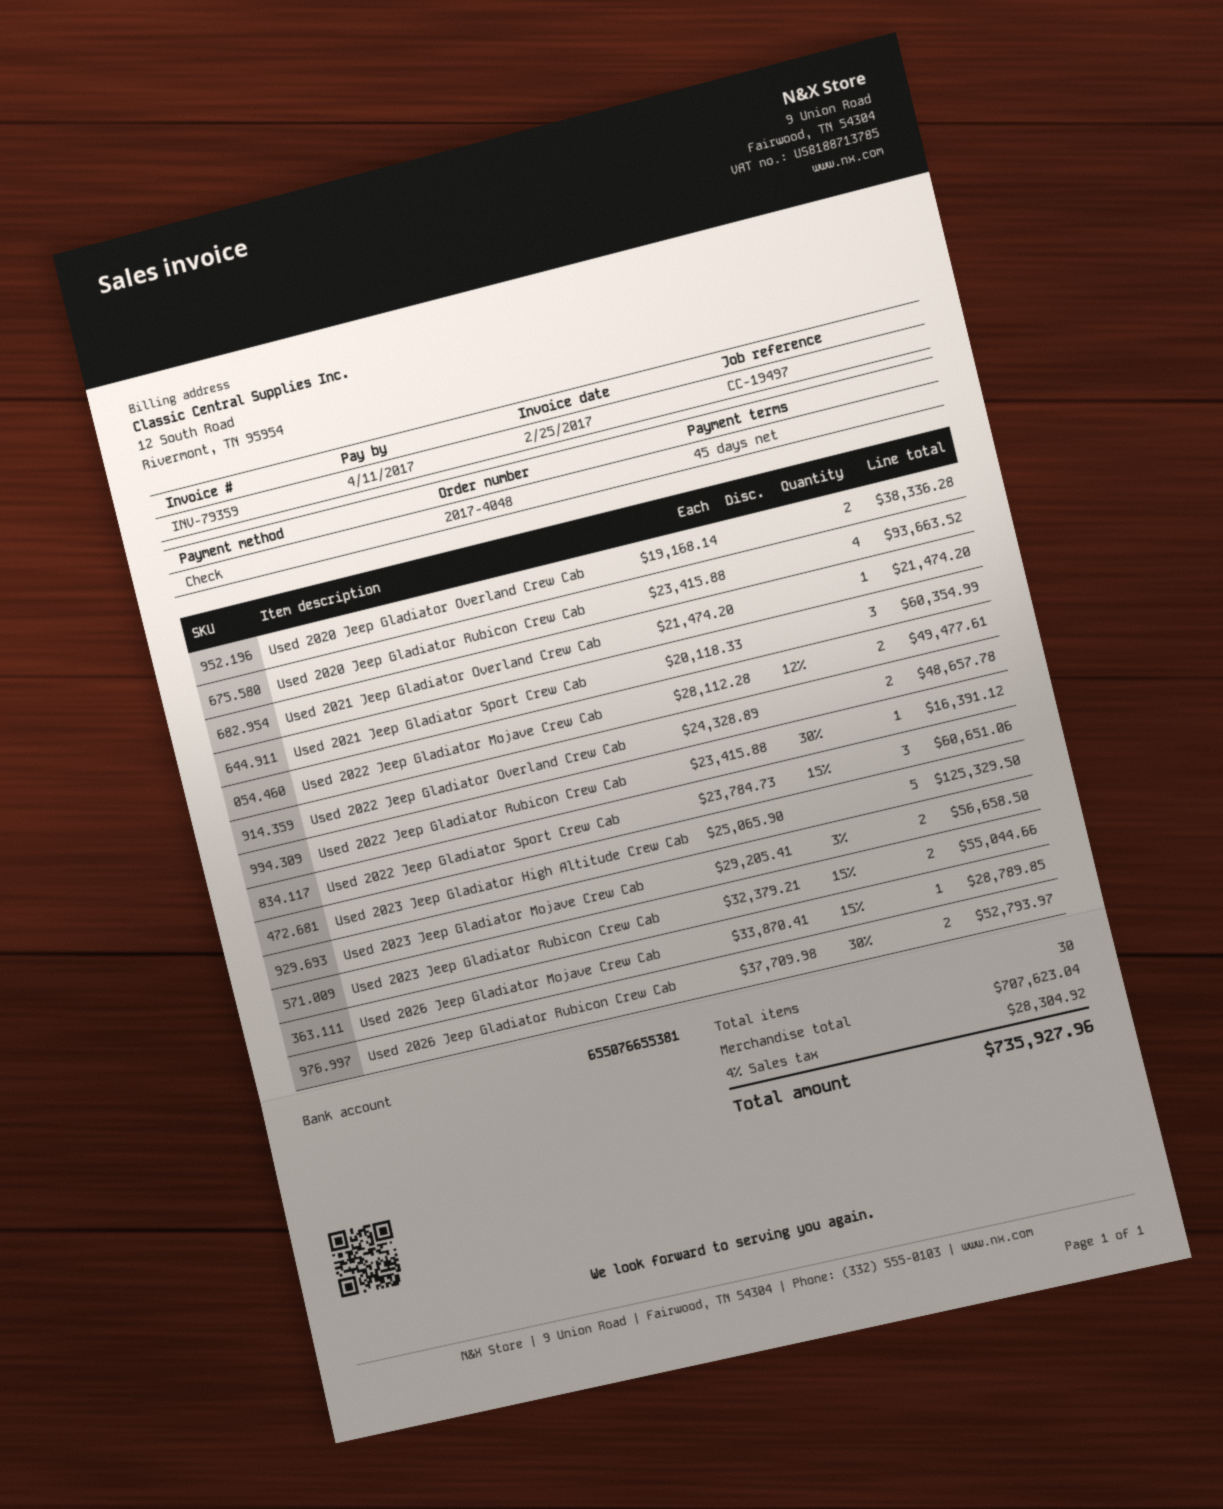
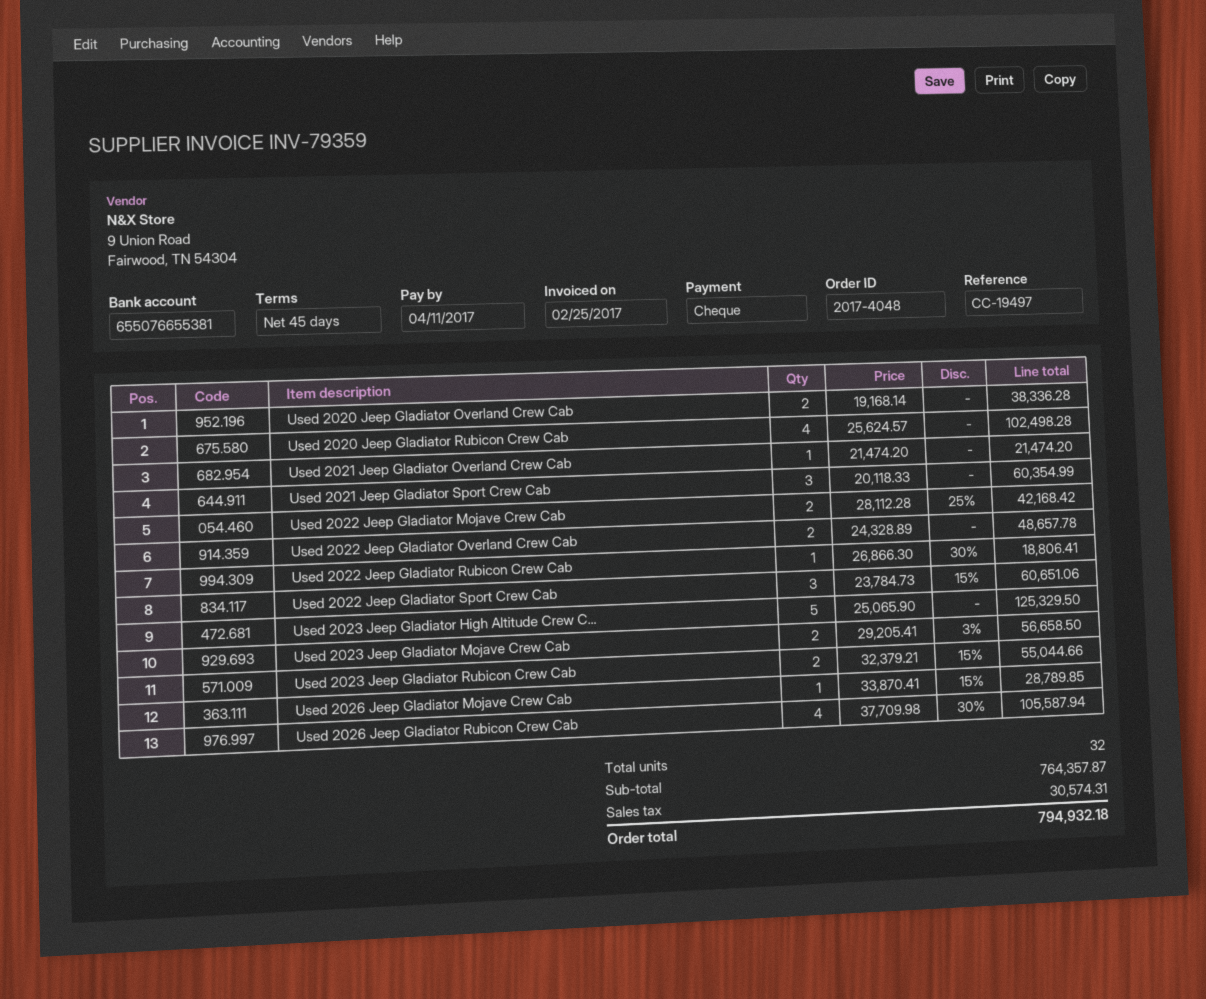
Used 2020 Jeep Gladiator Rubicon Crew Cab: 4 x 23415.88 = 93663.52 -> 4 x 25624.57 = 102498.28
Used 2022 Jeep Gladiator Mojave Crew Cab: 2 x 28112.28 - 12% = 49477.61 -> 2 x 28112.28 - 25% = 42168.42
Used 2022 Jeep Gladiator Rubicon Crew Cab: 1 x 23415.88 - 30% = 16391.12 -> 1 x 26866.30 - 30% = 18806.41
Used 2026 Jeep Gladiator Rubicon Crew Cab: 2 x 37709.98 - 30% = 52793.97 -> 4 x 37709.98 - 30% = 105587.94
total quantity: 30 -> 32
subtotal: 707623.04 -> 764357.87
tax: 28304.92 -> 30574.31
total: 735927.96 -> 794932.18

